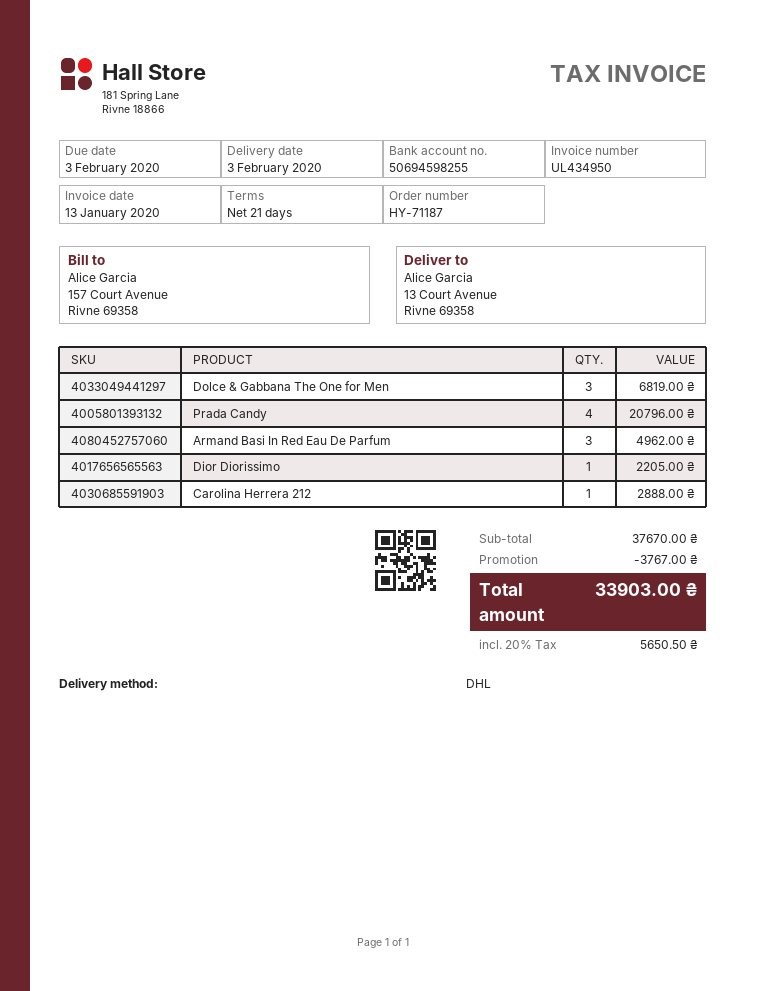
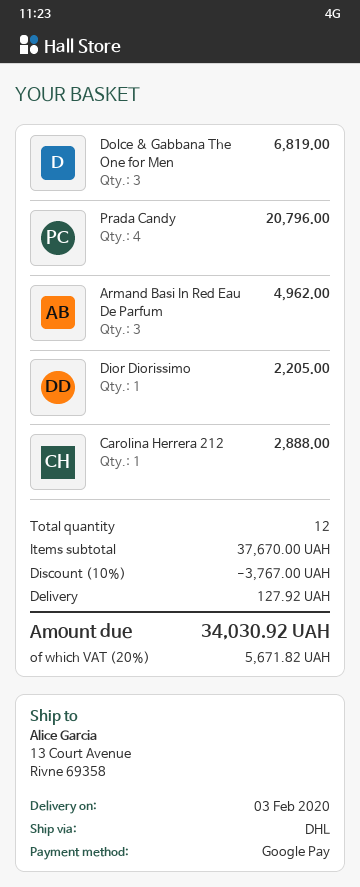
shipping: none -> 127.92
tax: 20% = 5650.50 -> 20% = 5671.82
total: 33903.00 -> 34030.92

